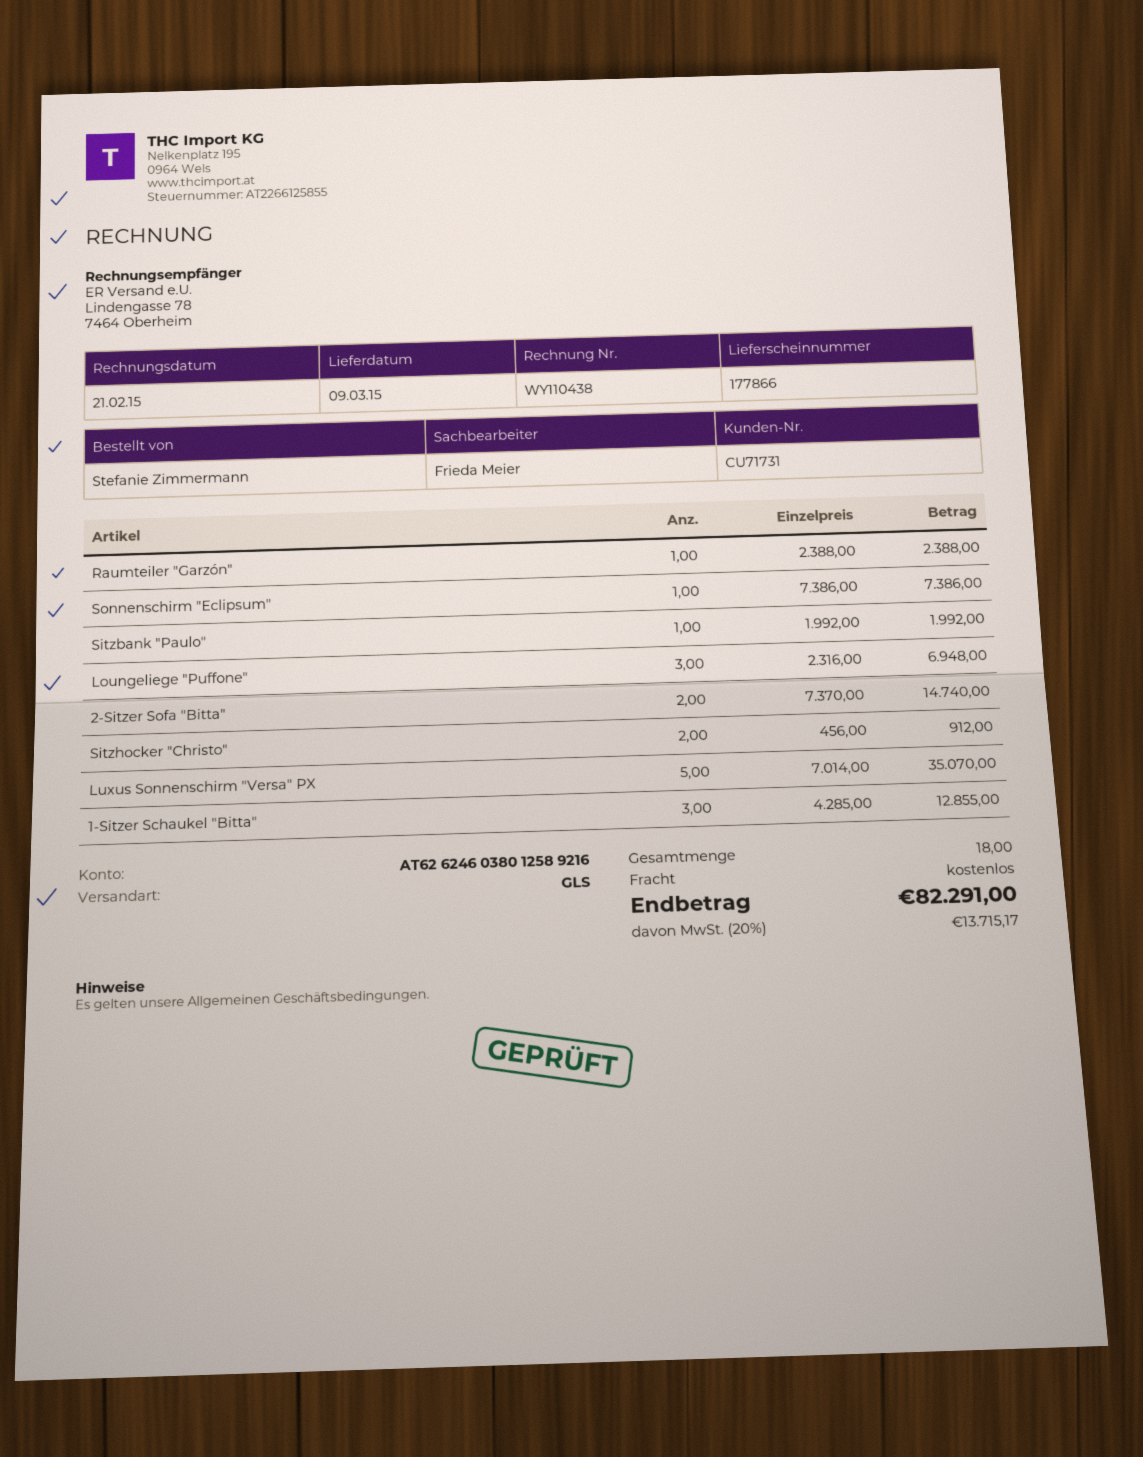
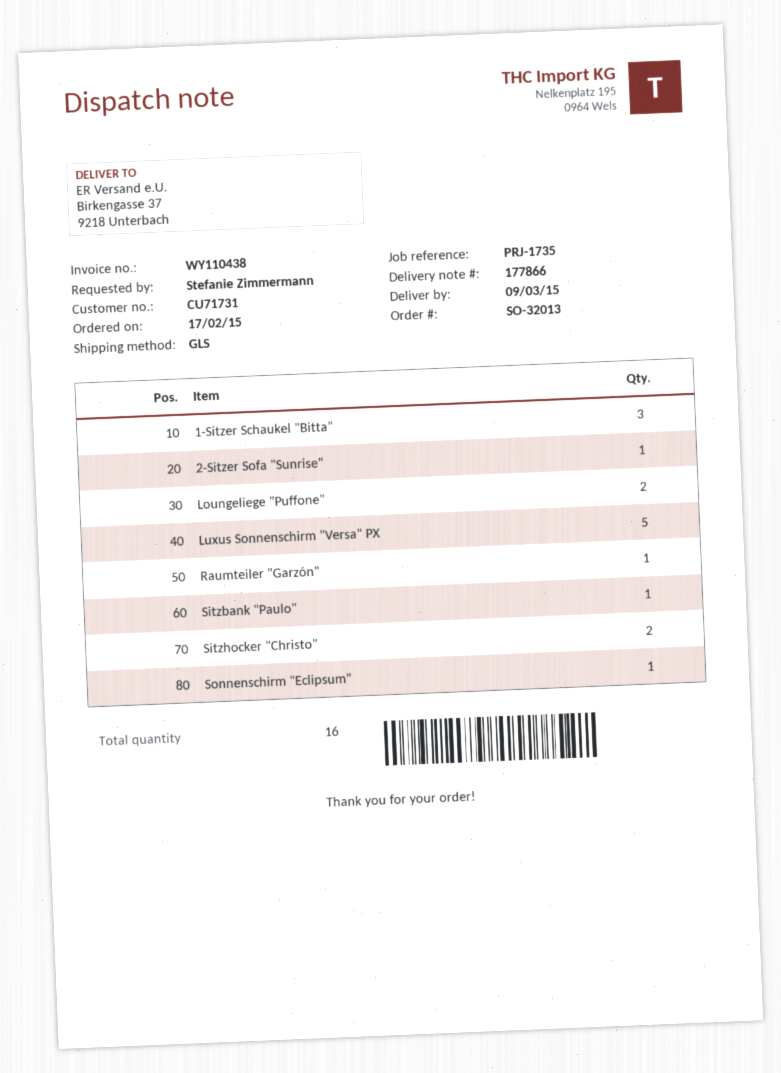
Loungeliege "Puffone": 3 -> 2
2-Sitzer Sofa "Bitta": 2 -> none
2-Sitzer Sofa "Sunrise": none -> 1
total quantity: 18 -> 16

